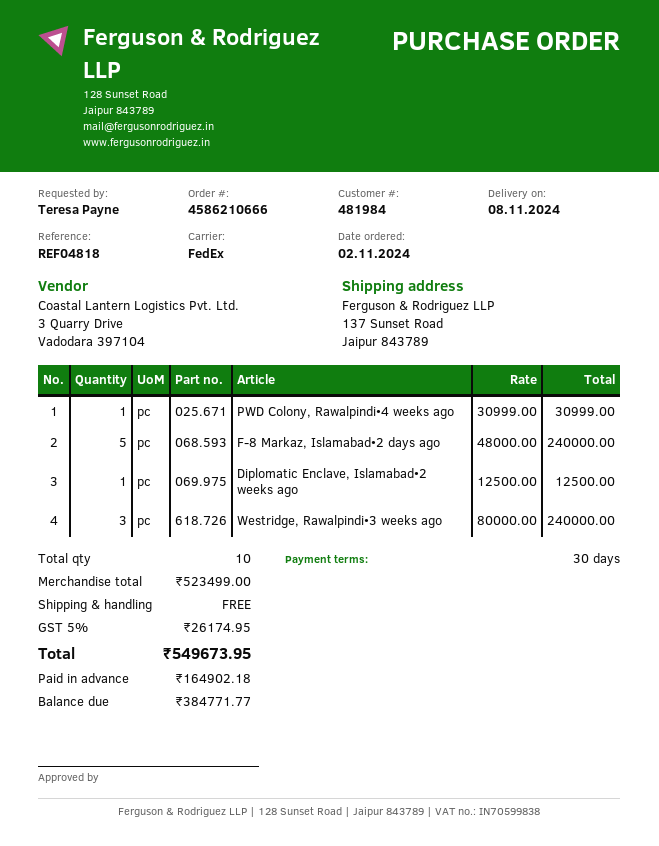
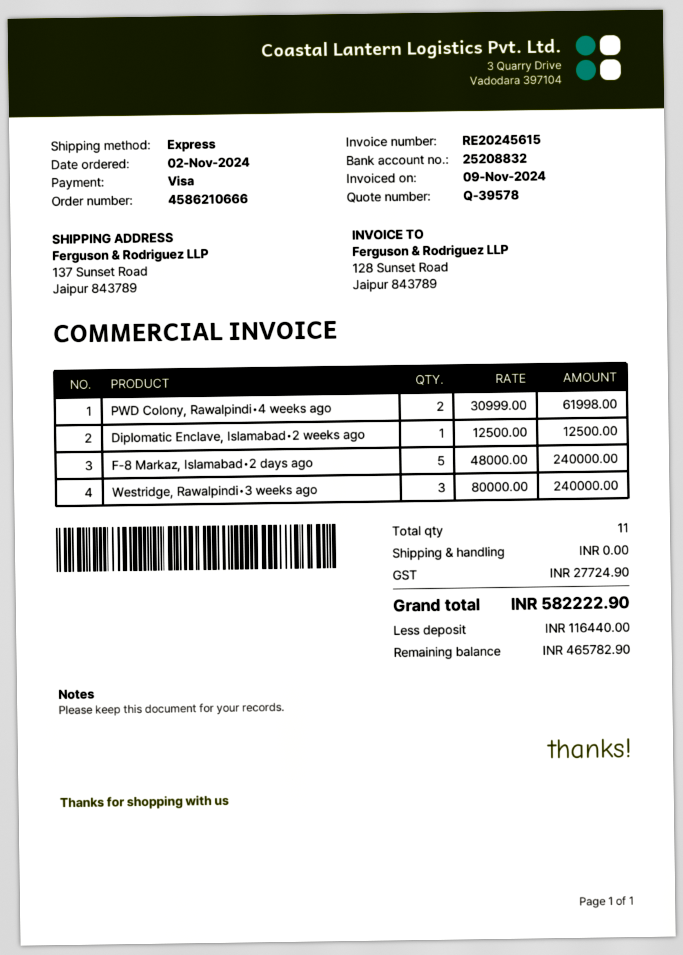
shipping method: FedEx -> express
PWD Colony, Rawalpindi•4 weeks ago: 1 x 30999.00 = 30999.00 -> 2 x 30999.00 = 61998.00
total quantity: 10 -> 11
tax: 26174.95 -> 27724.90
total: 549673.95 -> 582222.90
deposit: 164902.18 -> 116440.00
balance: 384771.77 -> 465782.90

